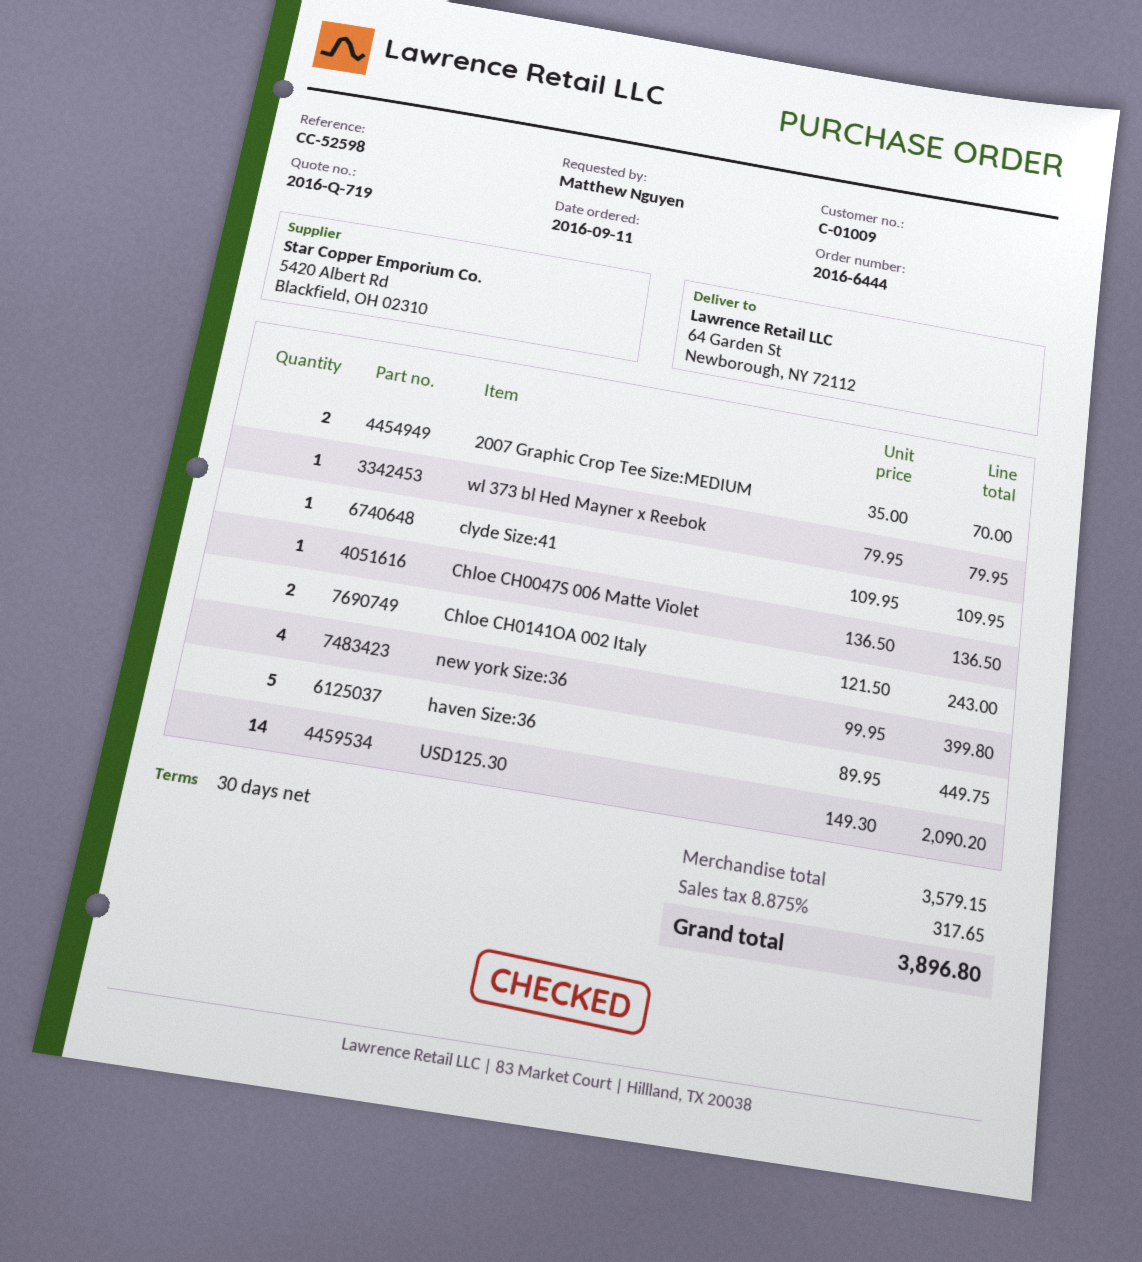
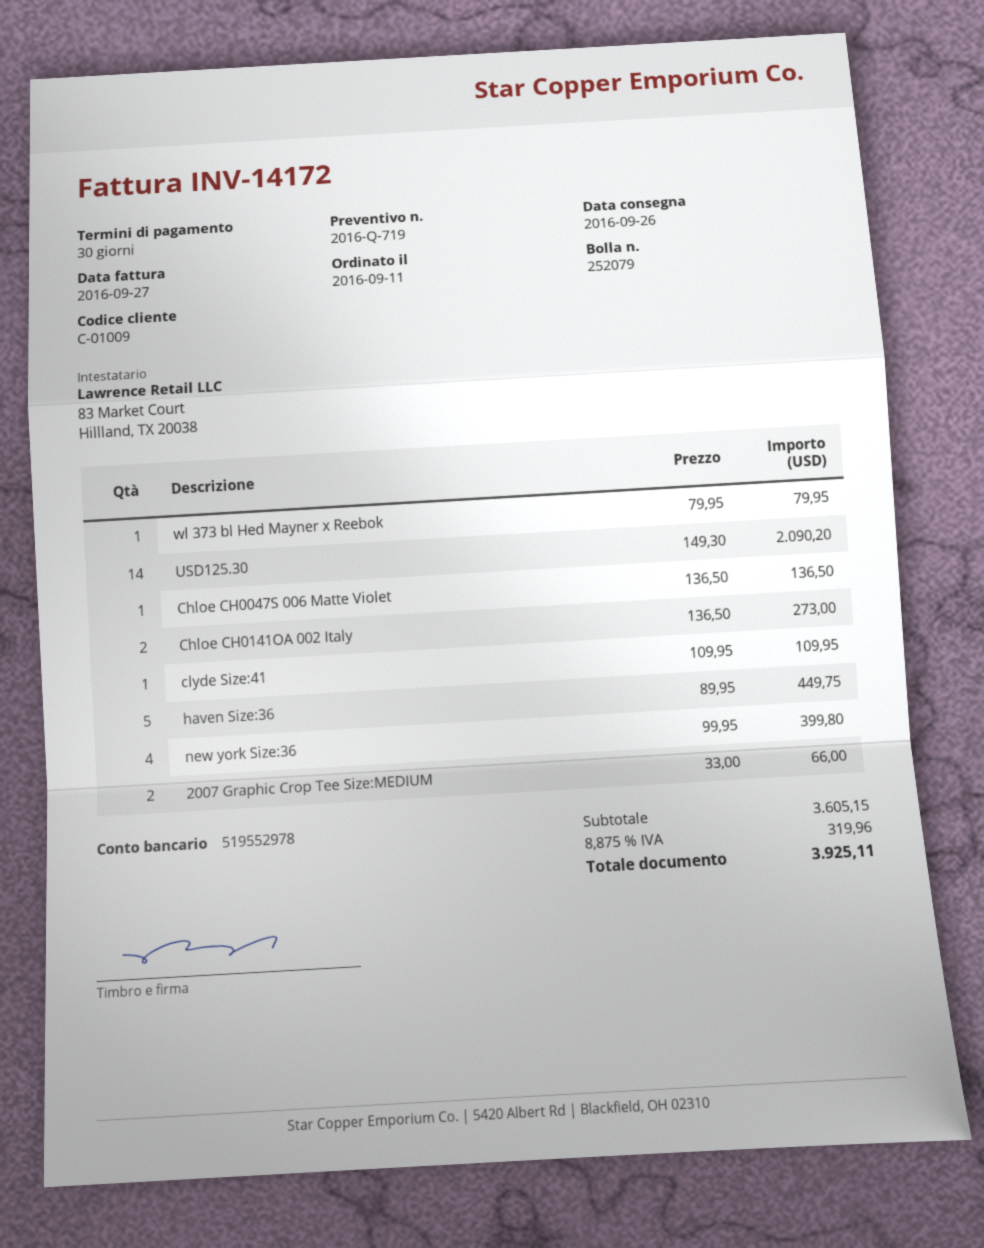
2007 Graphic Crop Tee Size:MEDIUM: 2 x 35.00 = 70.00 -> 2 x 33.00 = 66.00
Chloe CH0141OA 002 Italy: 2 x 121.50 = 243.00 -> 2 x 136.50 = 273.00
subtotal: 3579.15 -> 3605.15
tax: 8.875% = 317.65 -> 8.875% = 319.96
total: 3896.80 -> 3925.11

